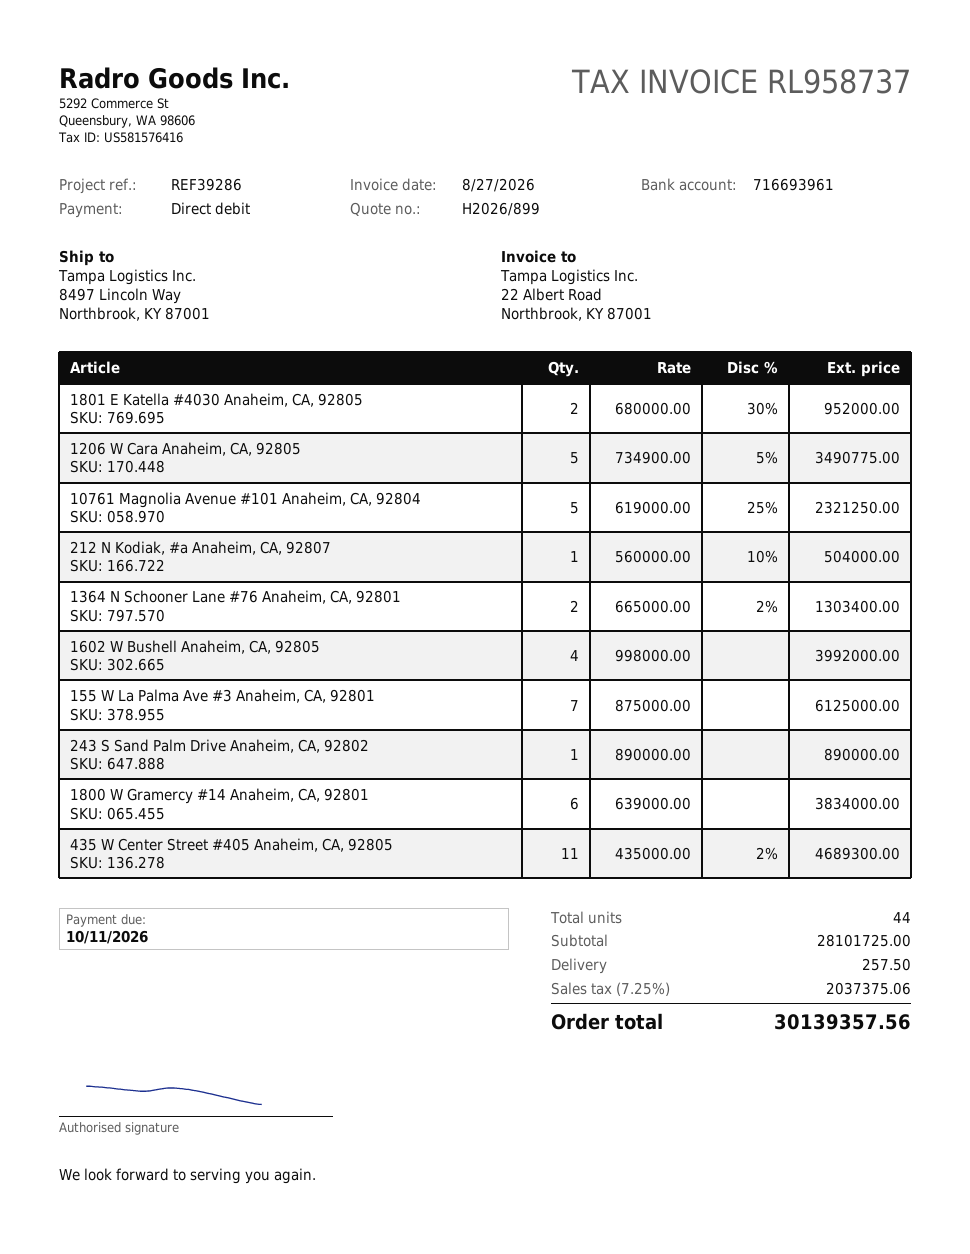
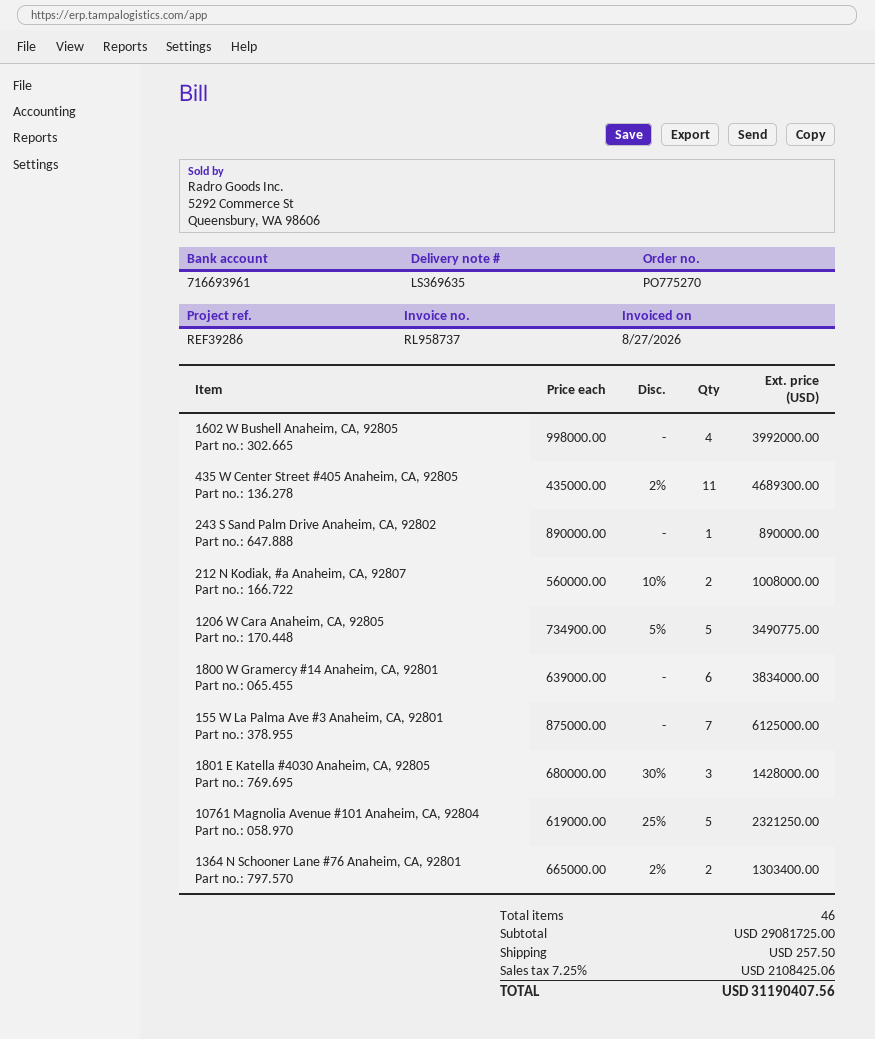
1801 E Katella #4030 Anaheim, CA, 92805: 2 x 680000.00 - 30% = 952000.00 -> 3 x 680000.00 - 30% = 1428000.00
212 N Kodiak, #a Anaheim, CA, 92807: 1 x 560000.00 - 10% = 504000.00 -> 2 x 560000.00 - 10% = 1008000.00
total quantity: 44 -> 46
subtotal: 28101725.00 -> 29081725.00
tax: 7.25% = 2037375.06 -> 7.25% = 2108425.06
total: 30139357.56 -> 31190407.56

